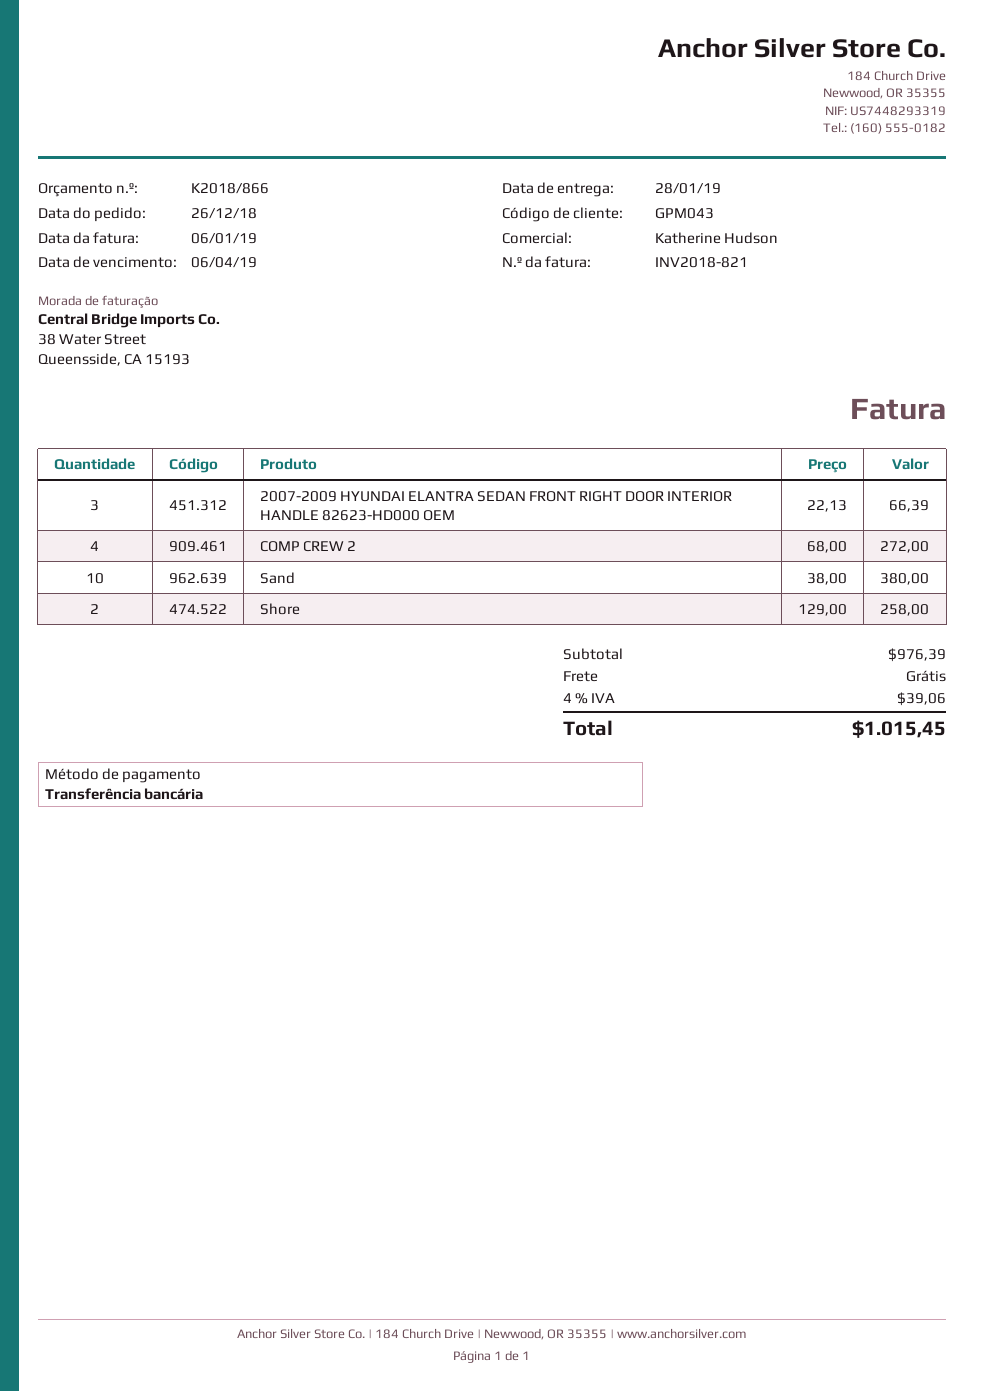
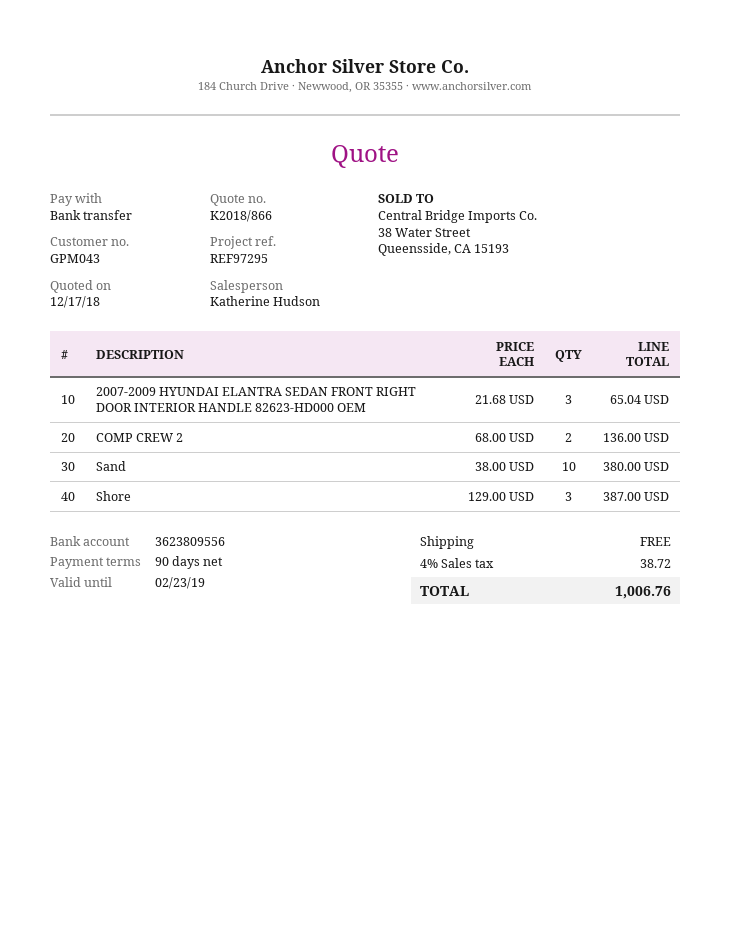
2007-2009 HYUNDAI ELANTRA SEDAN FRONT RIGHT DOOR INTERIOR HANDLE 82623-HD000 OEM: 3 x 22.13 = 66.39 -> 3 x 21.68 = 65.04
COMP CREW 2: 4 x 68.00 = 272.00 -> 2 x 68.00 = 136.00
Shore: 2 x 129.00 = 258.00 -> 3 x 129.00 = 387.00
tax: 4% = 39.06 -> 4% = 38.72
total: 1015.45 -> 1006.76

